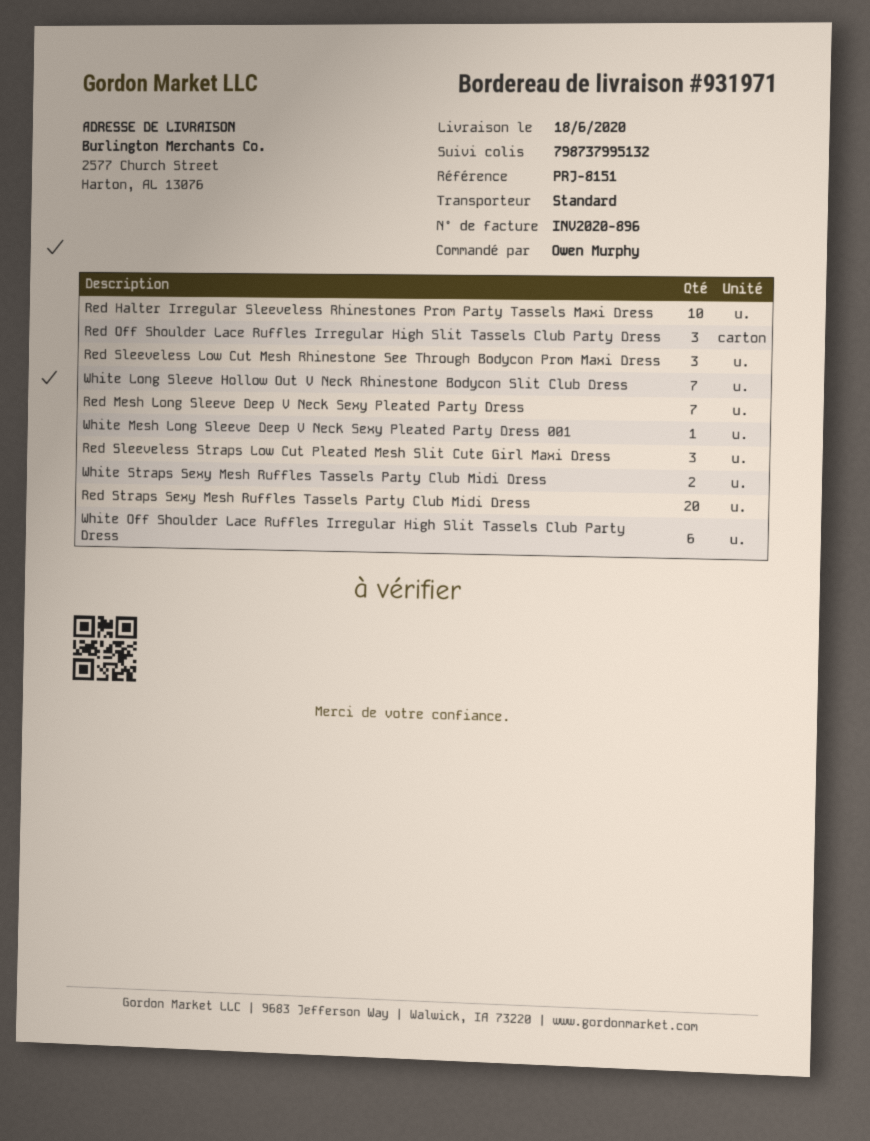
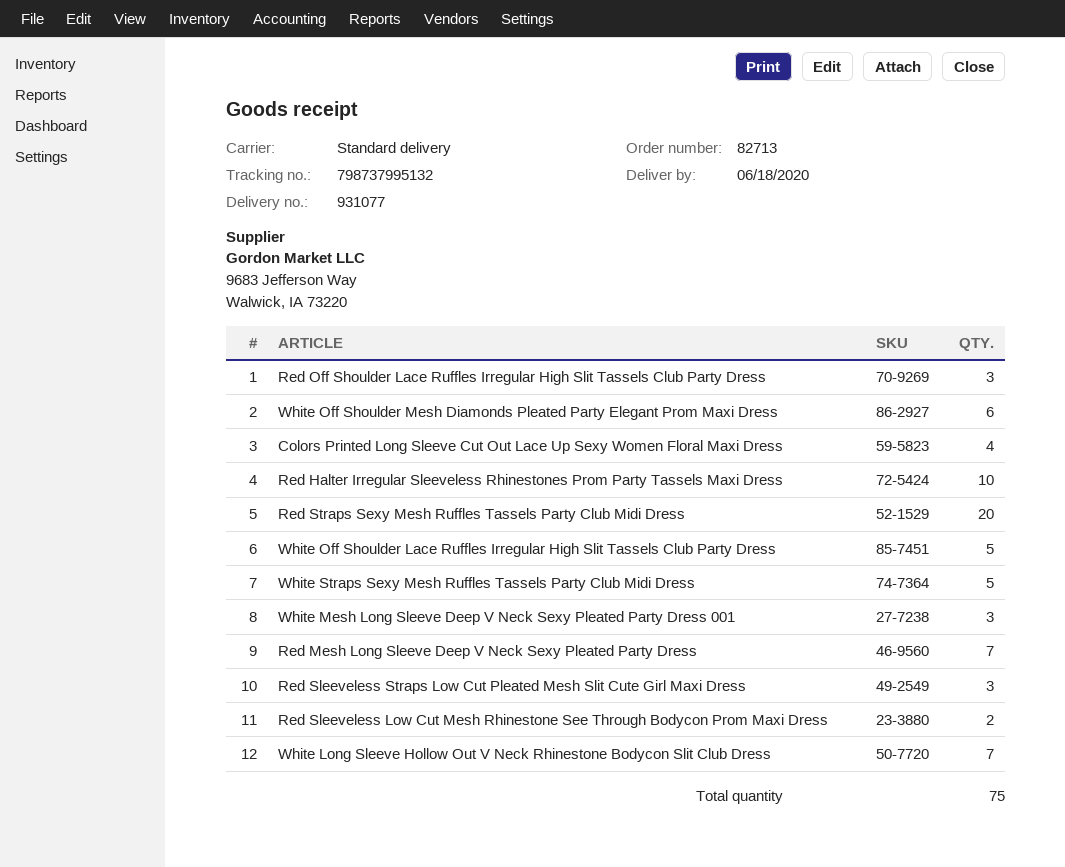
delivery note number: 931971 -> 931077
Red Sleeveless Low Cut Mesh Rhinestone See Through Bodycon Prom Maxi Dress: 3 -> 2
White Mesh Long Sleeve Deep V Neck Sexy Pleated Party Dress 001: 1 -> 3
White Straps Sexy Mesh Ruffles Tassels Party Club Midi Dress: 2 -> 5
White Off Shoulder Lace Ruffles Irregular High Slit Tassels Club Party Dress: 6 -> 5
White Off Shoulder Mesh Diamonds Pleated Party Elegant Prom Maxi Dress: none -> 6
Colors Printed Long Sleeve Cut Out Lace Up Sexy Women Floral Maxi Dress: none -> 4

